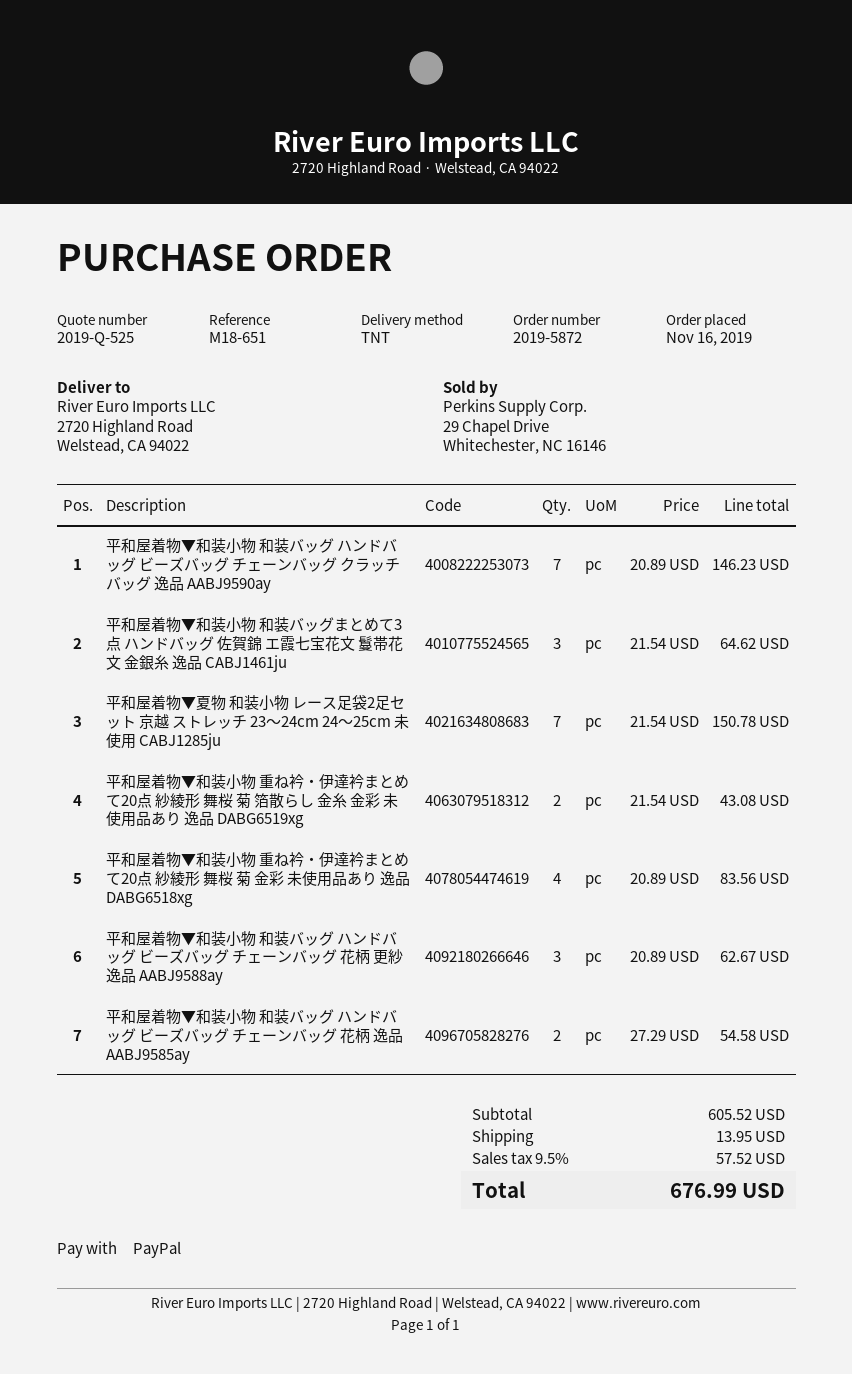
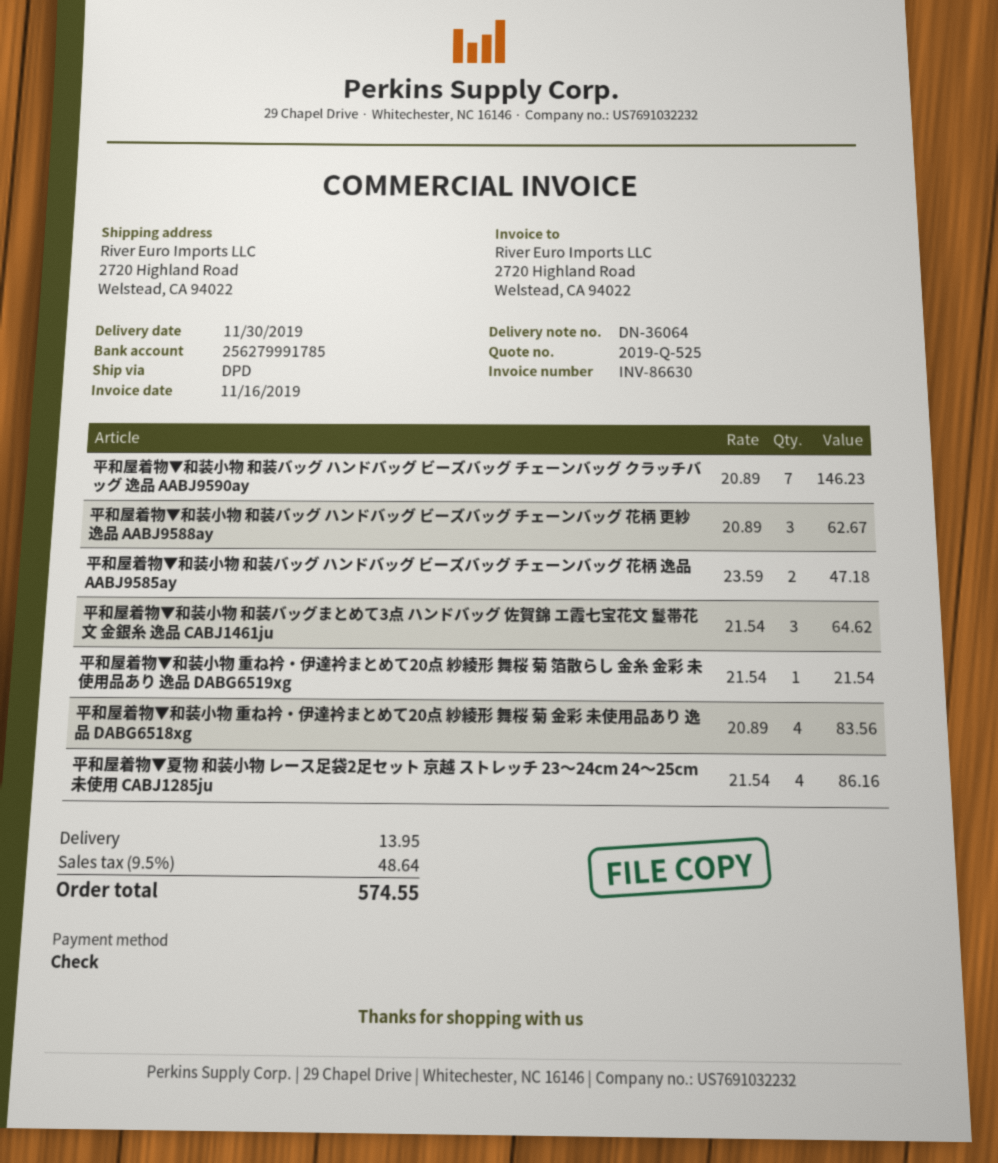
payment method: PayPal -> cheque
shipping method: TNT -> DPD
平和屋着物▼夏物 和装小物 レース足袋2足セット 京越 ストレッチ 23〜24cm 24〜25cm 未使用 CABJ1285ju: 7 x 21.54 = 150.78 -> 4 x 21.54 = 86.16
平和屋着物▼和装小物 重ね衿・伊達衿まとめて20点 紗綾形 舞桜 菊 箔散らし 金糸 金彩 未使用品あり 逸品 DABG6519xg: 2 x 21.54 = 43.08 -> 1 x 21.54 = 21.54
平和屋着物▼和装小物 和装バッグ ハンドバッグ ビーズバッグ チェーンバッグ 花柄 逸品 AABJ9585ay: 2 x 27.29 = 54.58 -> 2 x 23.59 = 47.18
tax: 9.5% = 57.52 -> 9.5% = 48.64
total: 676.99 -> 574.55

